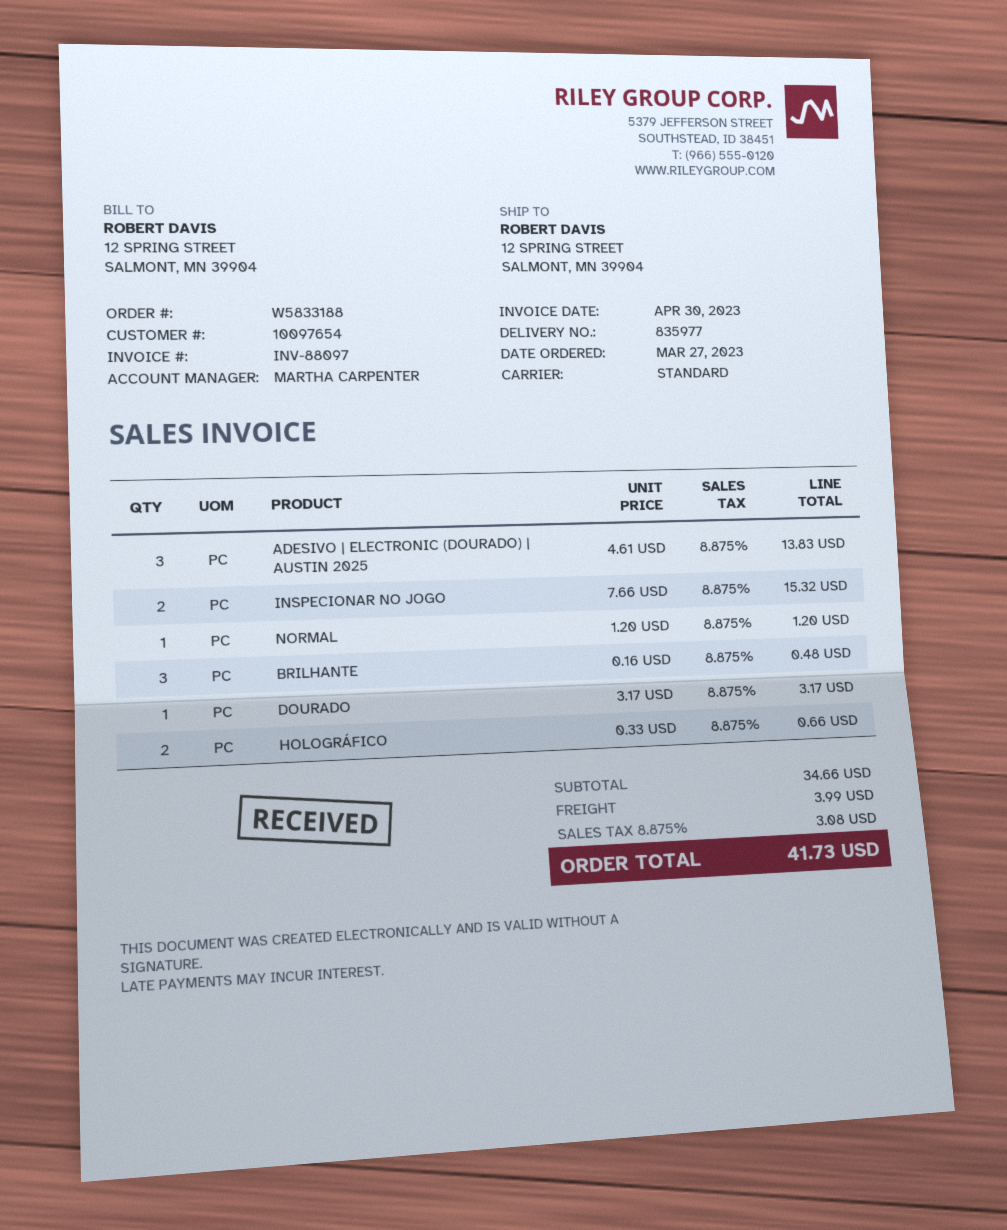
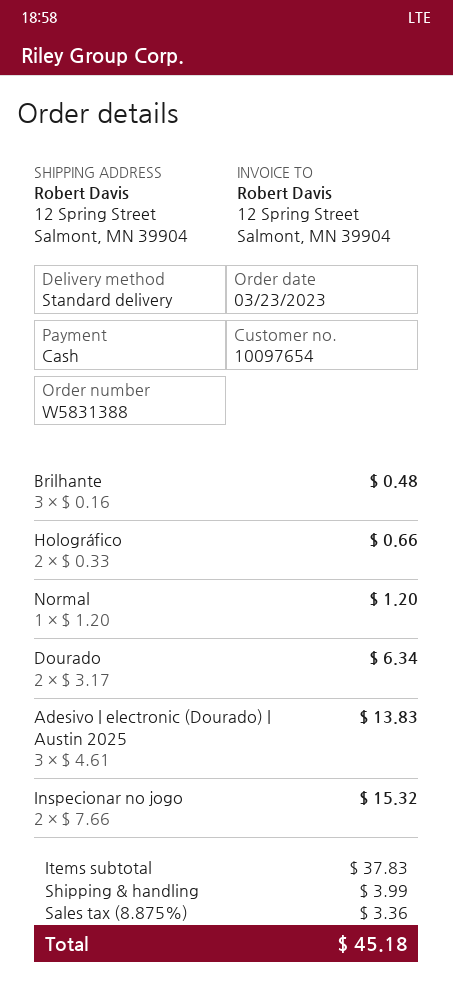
order number: W5833188 -> W5831388
order date: 2023-03-27 -> 2023-03-23
DOURADO: 1 x 3.17 = 3.17 -> 2 x 3.17 = 6.34
subtotal: 34.66 -> 37.83
tax: 8.875% = 3.08 -> 8.875% = 3.36
total: 41.73 -> 45.18

